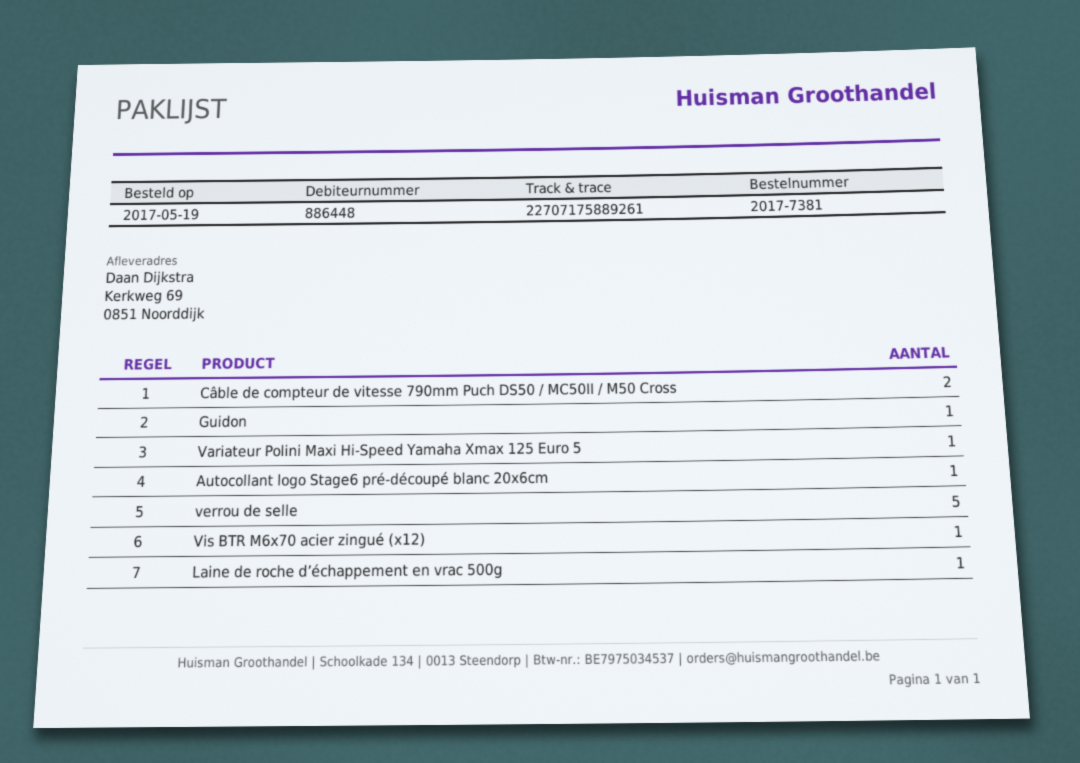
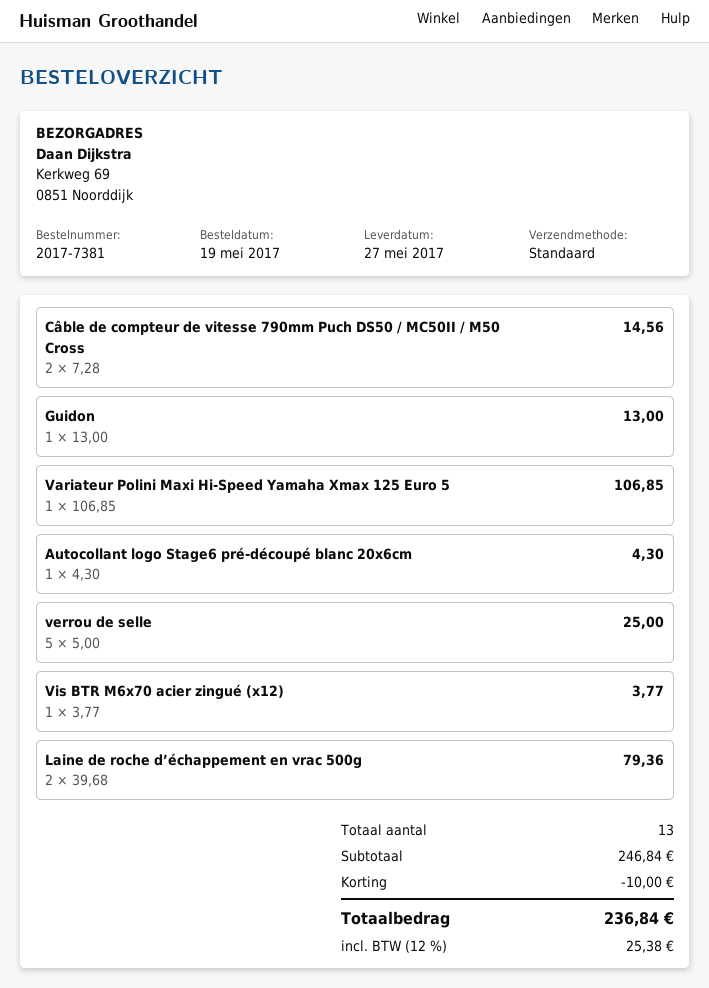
Laine de roche d’échappement en vrac 500g: 1 -> 2

